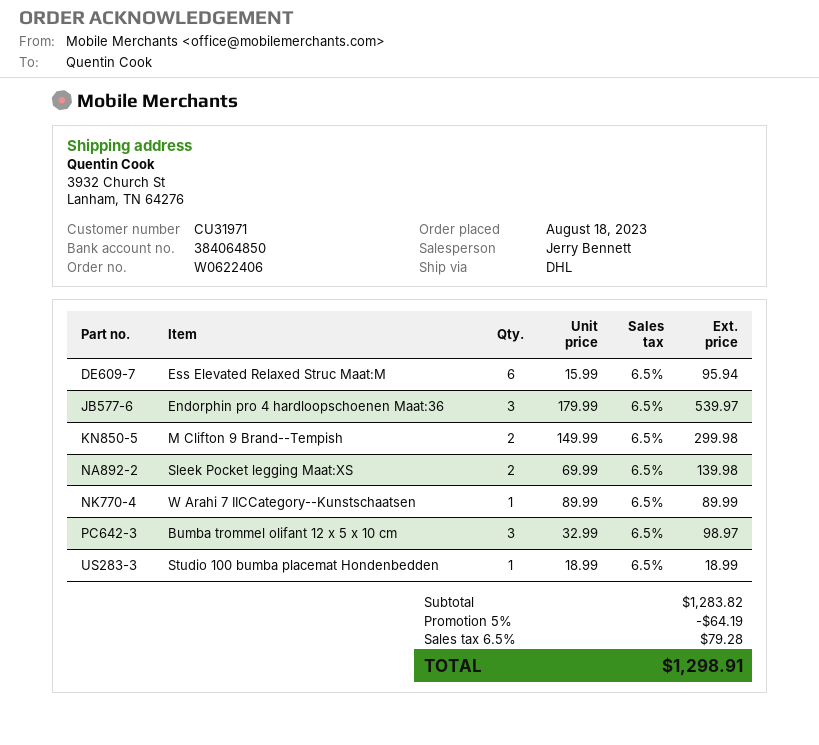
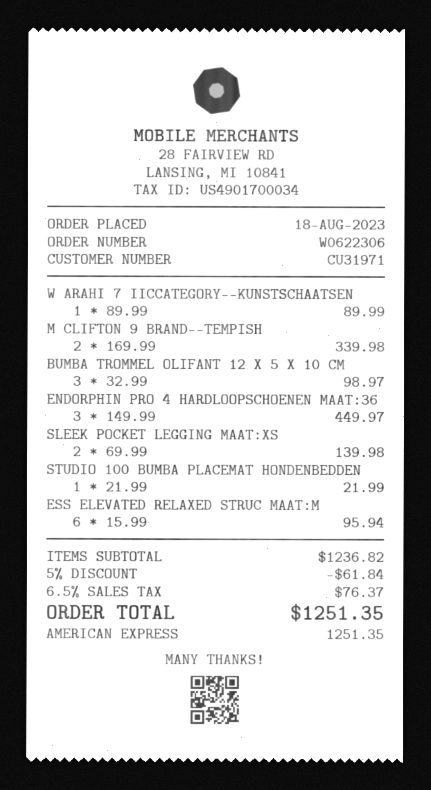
order number: W0622406 -> W0622306
Endorphin pro 4 hardloopschoenen Maat:36: 3 x 179.99 = 539.97 -> 3 x 149.99 = 449.97
M Clifton 9 Brand--Tempish: 2 x 149.99 = 299.98 -> 2 x 169.99 = 339.98
Studio 100 bumba placemat Hondenbedden: 1 x 18.99 = 18.99 -> 1 x 21.99 = 21.99
subtotal: 1283.82 -> 1236.82
discount: 5% = 64.19 -> 5% = 61.84
tax: 6.5% = 79.28 -> 6.5% = 76.37
total: 1298.91 -> 1251.35

